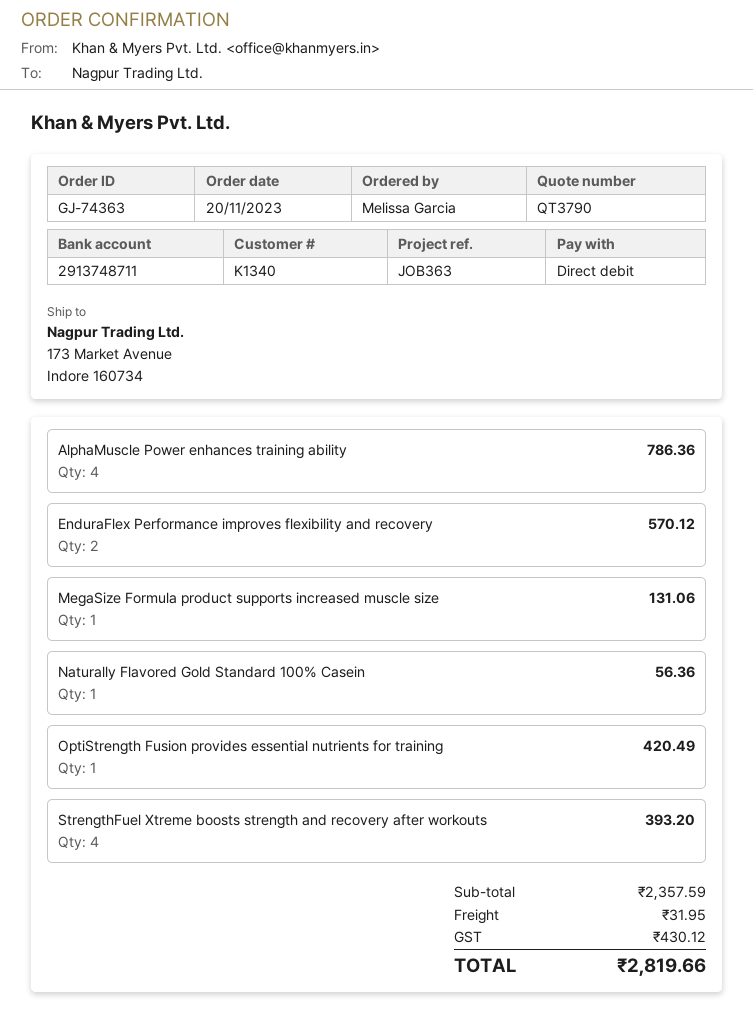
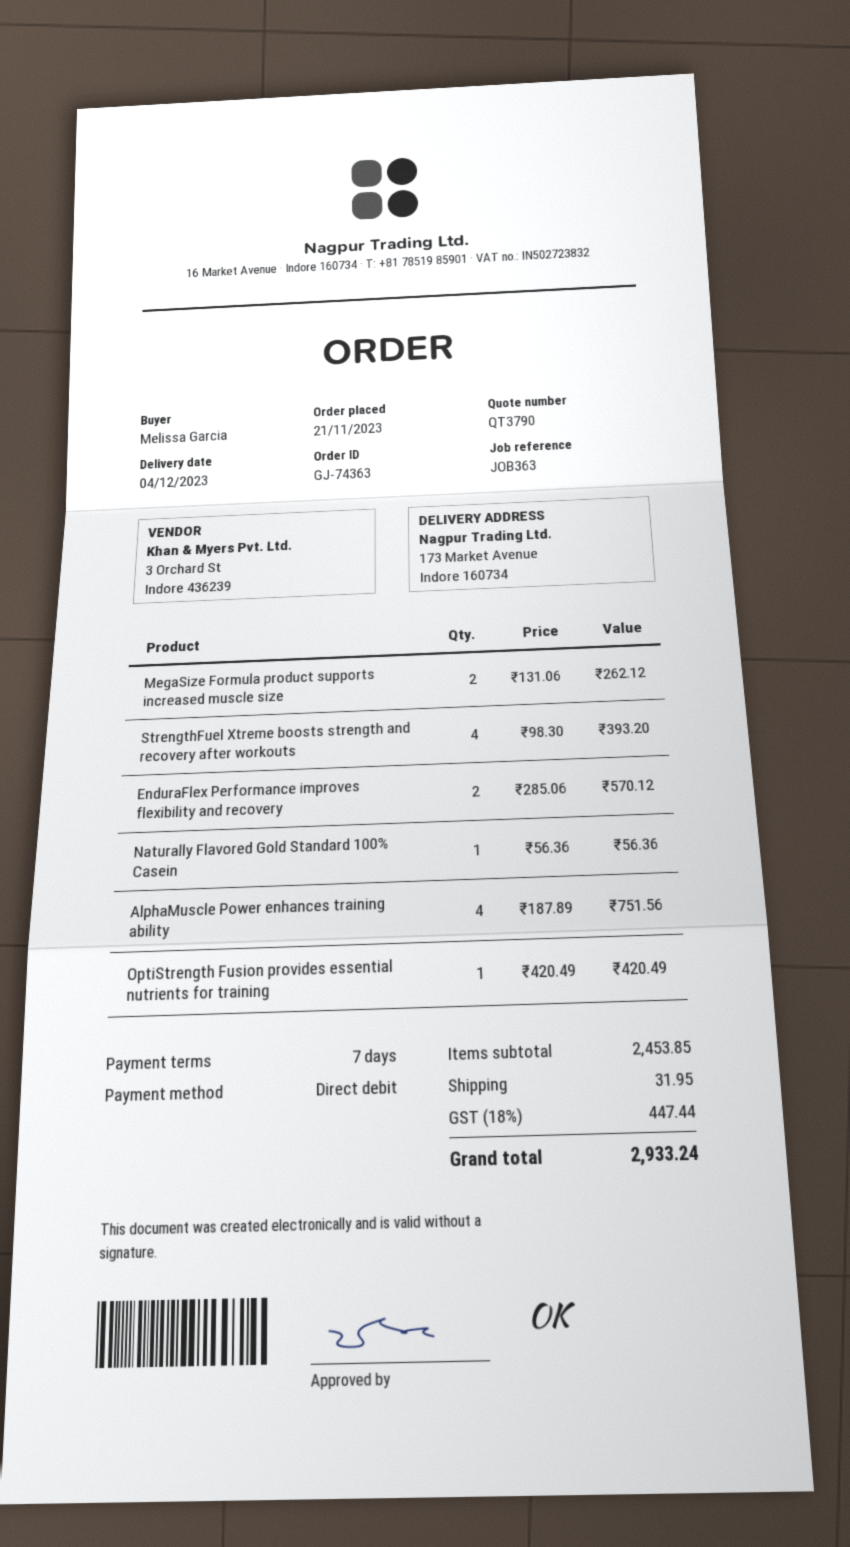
order date: 2023-11-20 -> 2023-11-21
AlphaMuscle Power enhances training ability: 4 for 786.36 -> 4 for 751.56
MegaSize Formula product supports increased muscle size: 1 for 131.06 -> 2 for 262.12
subtotal: 2357.59 -> 2453.85
tax: 430.12 -> 447.44
total: 2819.66 -> 2933.24

